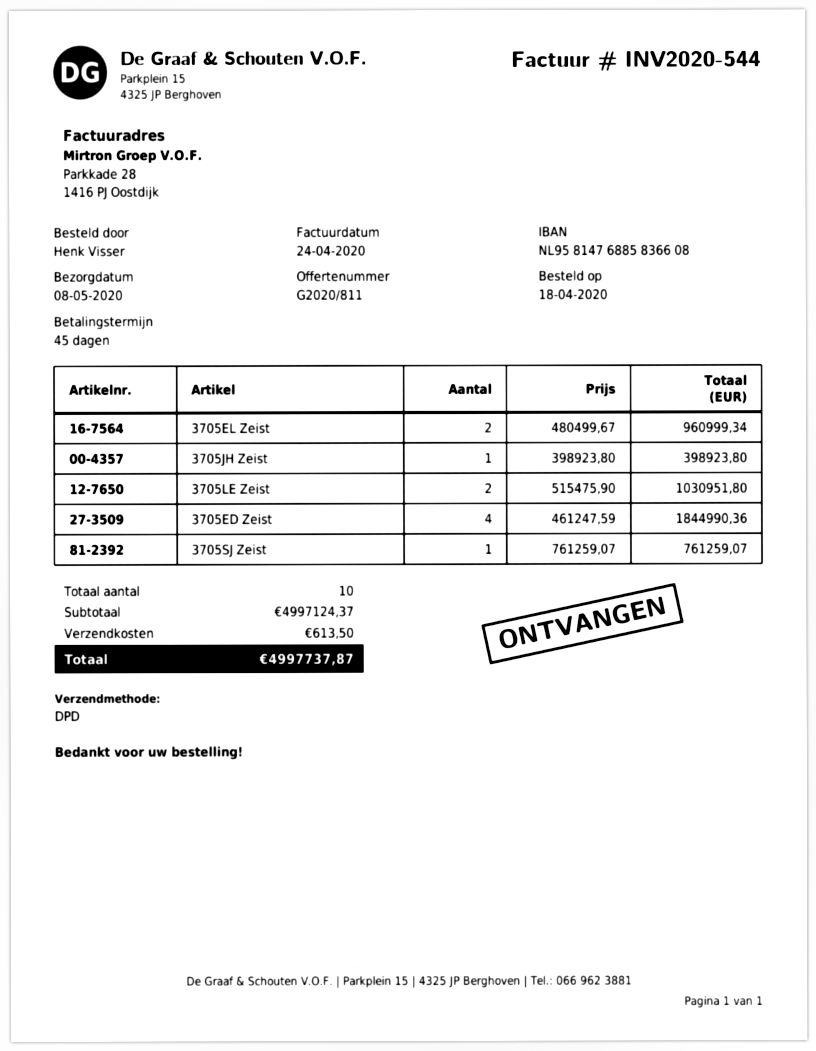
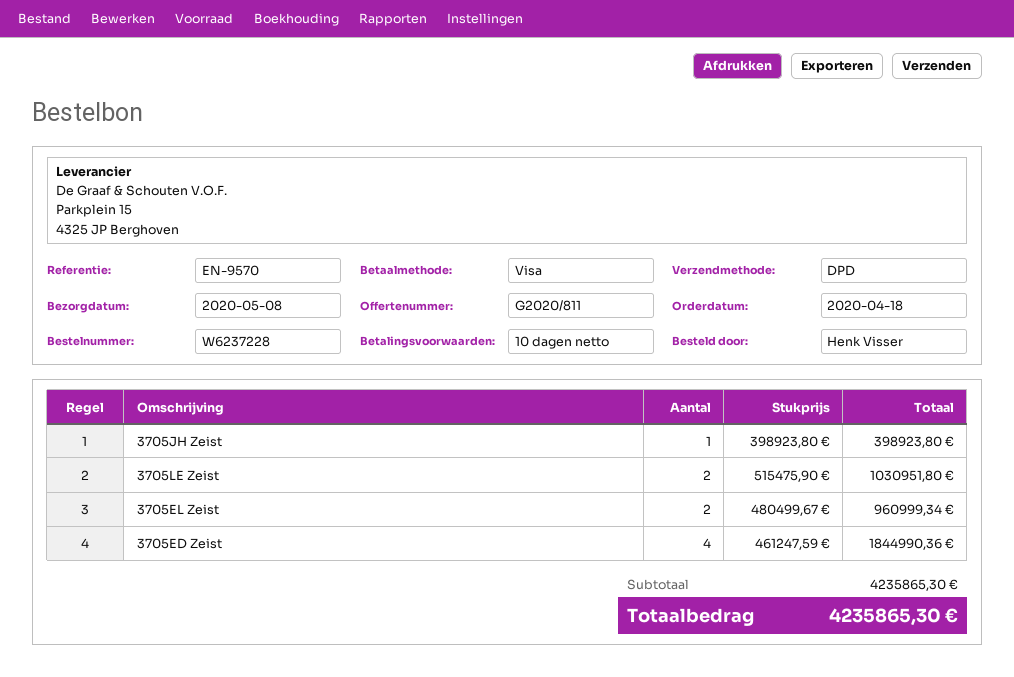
payment terms: 45 days -> 10 days
3705SJ Zeist: 1 x 761259.07 = 761259.07 -> none
subtotal: 4997124.37 -> 4235865.30
shipping: 613.50 -> none
total: 4997737.87 -> 4235865.30

